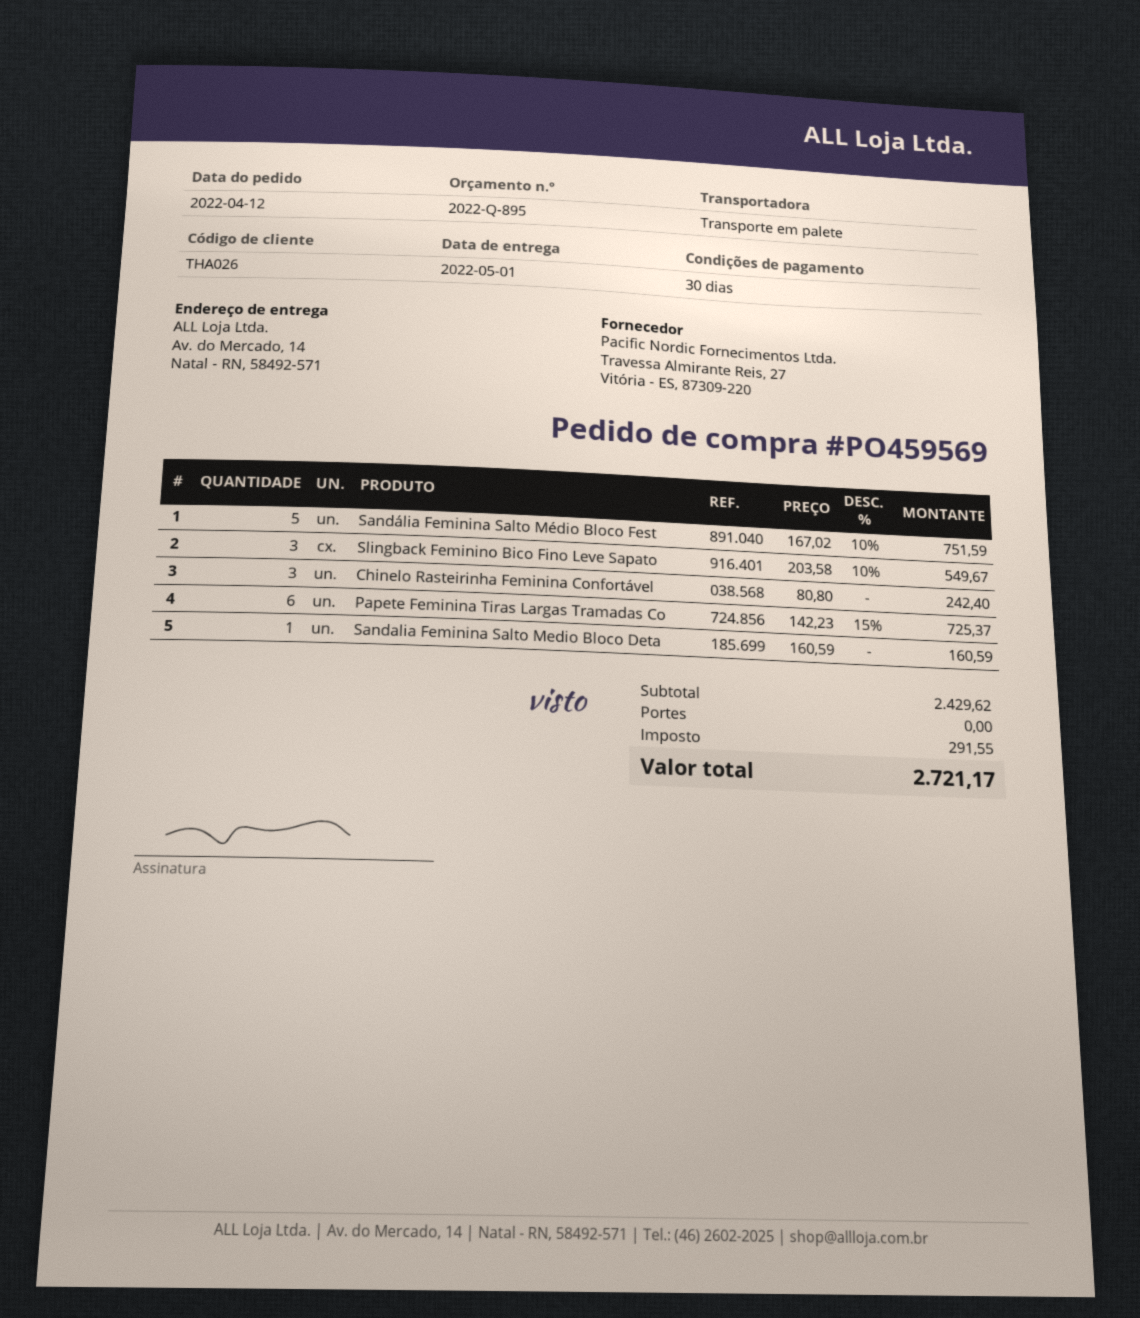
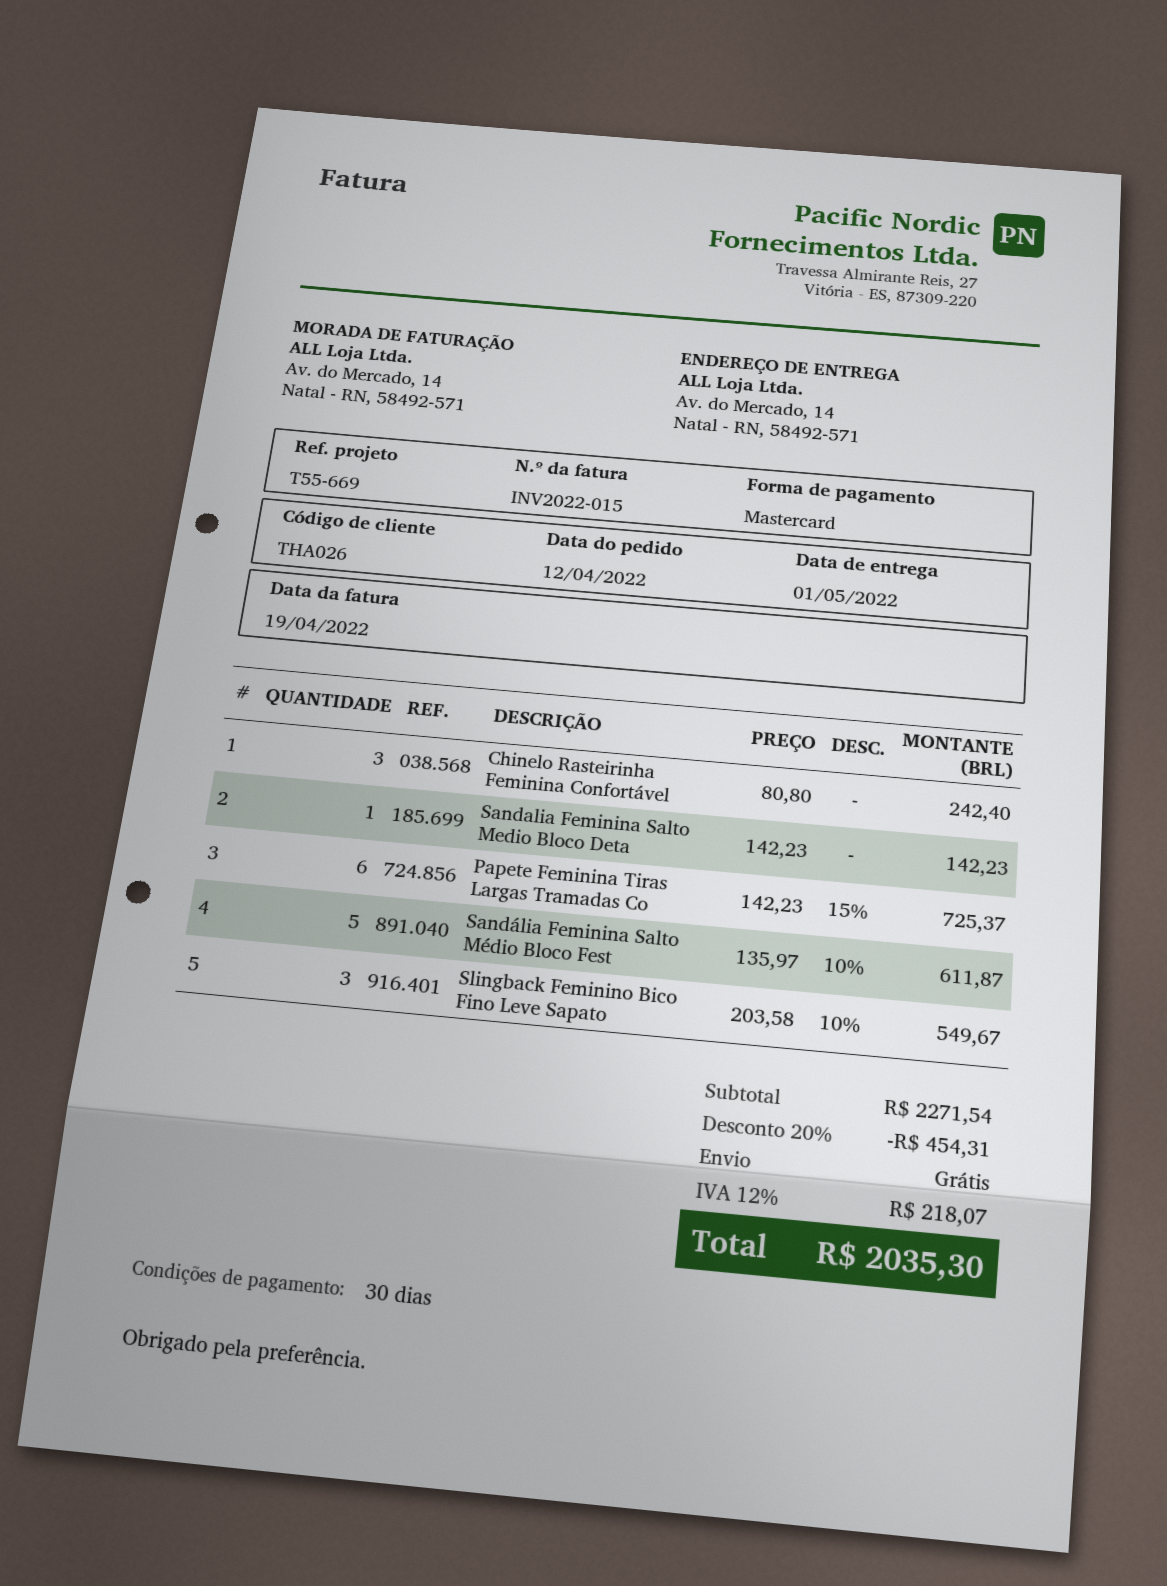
Sandália Feminina Salto Médio Bloco Fest: 5 x 167.02 - 10% = 751.59 -> 5 x 135.97 - 10% = 611.87
Sandalia Feminina Salto Medio Bloco Deta: 1 x 160.59 = 160.59 -> 1 x 142.23 = 142.23
subtotal: 2429.62 -> 2271.54
discount: none -> 20% = 454.31
tax: 291.55 -> 218.07
total: 2721.17 -> 2035.30

